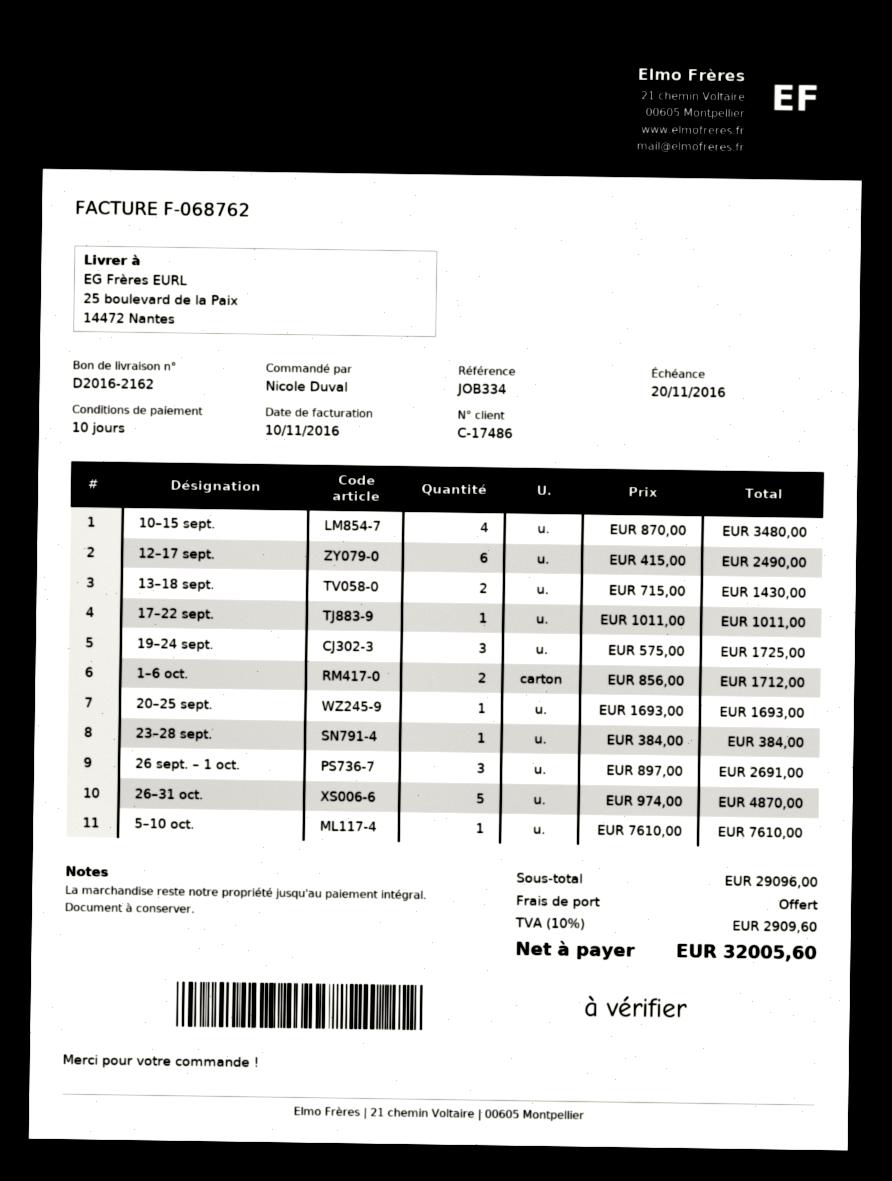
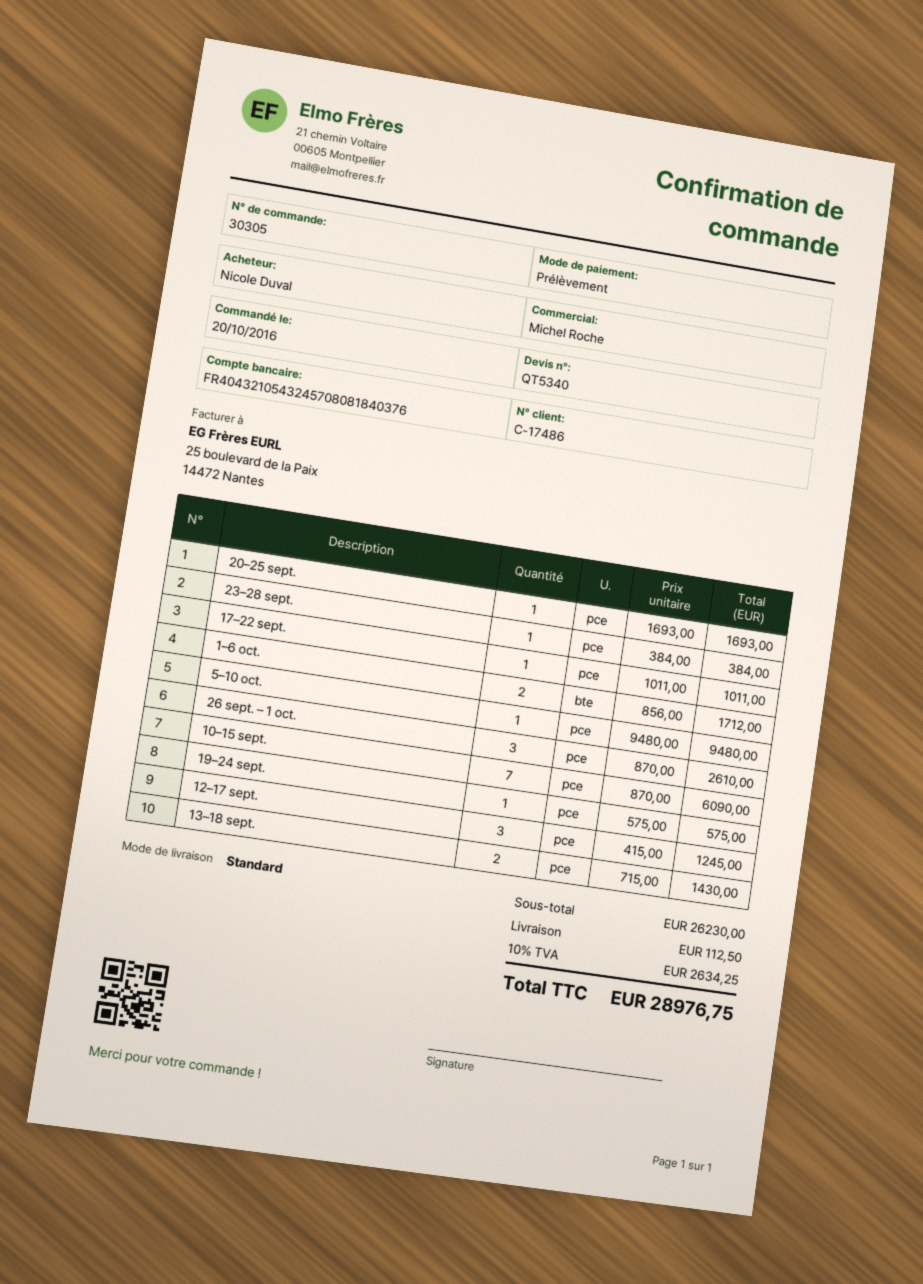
10–15 sept.: 4 x 870.00 = 3480.00 -> 7 x 870.00 = 6090.00
12–17 sept.: 6 x 415.00 = 2490.00 -> 3 x 415.00 = 1245.00
19–24 sept.: 3 x 575.00 = 1725.00 -> 1 x 575.00 = 575.00
26 sept. – 1 oct.: 3 x 897.00 = 2691.00 -> 3 x 870.00 = 2610.00
26–31 oct.: 5 x 974.00 = 4870.00 -> none
5–10 oct.: 1 x 7610.00 = 7610.00 -> 1 x 9480.00 = 9480.00
subtotal: 29096.00 -> 26230.00
shipping: 0.00 -> 112.50
tax: 10% = 2909.60 -> 10% = 2634.25
total: 32005.60 -> 28976.75

